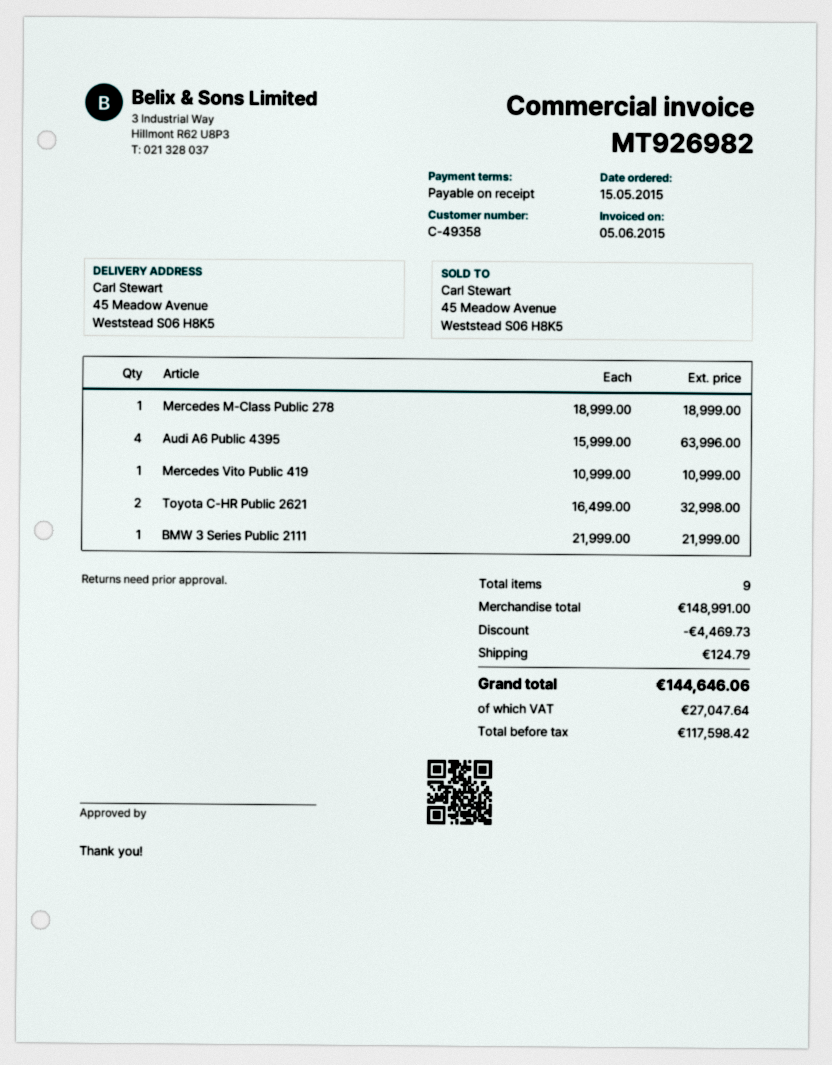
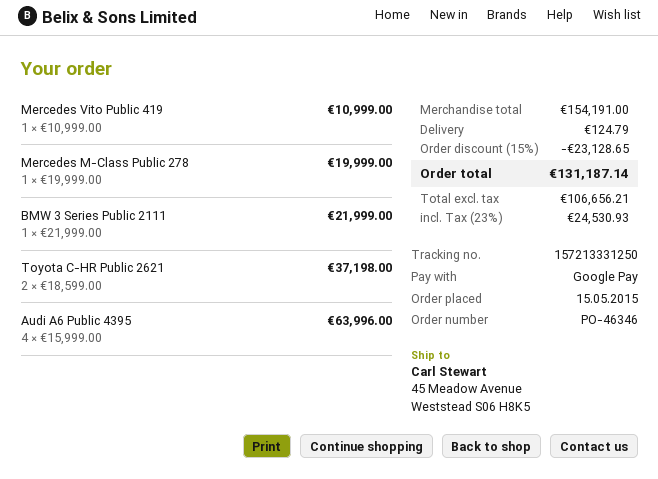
Mercedes M-Class Public 278: 1 x 18999.00 = 18999.00 -> 1 x 19999.00 = 19999.00
Toyota C-HR Public 2621: 2 x 16499.00 = 32998.00 -> 2 x 18599.00 = 37198.00
subtotal: 148991.00 -> 154191.00
discount: 4469.73 -> 23128.65
net: 117598.42 -> 106656.21
tax: 27047.64 -> 24530.93
total: 144646.06 -> 131187.14

